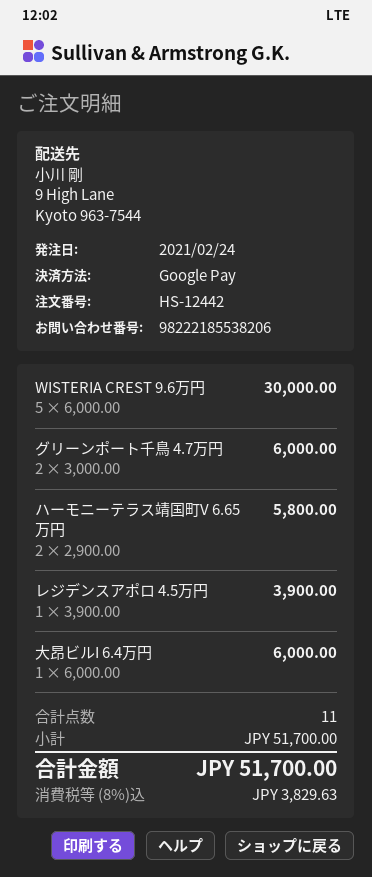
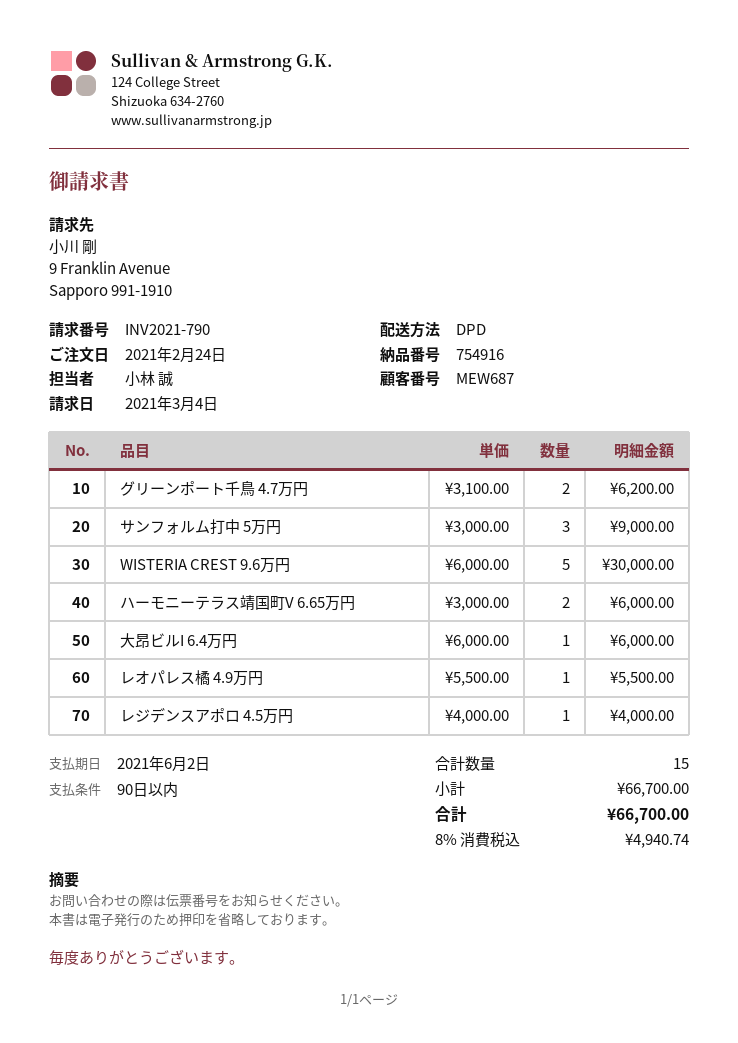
グリーンポート千鳥 4.7万円: 2 x 3000.00 = 6000.00 -> 2 x 3100.00 = 6200.00
ハーモニーテラス靖国町V 6.65万円: 2 x 2900.00 = 5800.00 -> 2 x 3000.00 = 6000.00
レジデンスアポロ 4.5万円: 1 x 3900.00 = 3900.00 -> 1 x 4000.00 = 4000.00
サンフォルム打中 5万円: none -> 3 x 3000.00 = 9000.00
レオパレス橘 4.9万円: none -> 1 x 5500.00 = 5500.00
total quantity: 11 -> 15
subtotal: 51700.00 -> 66700.00
tax: 8% = 3829.63 -> 8% = 4940.74
total: 51700.00 -> 66700.00

